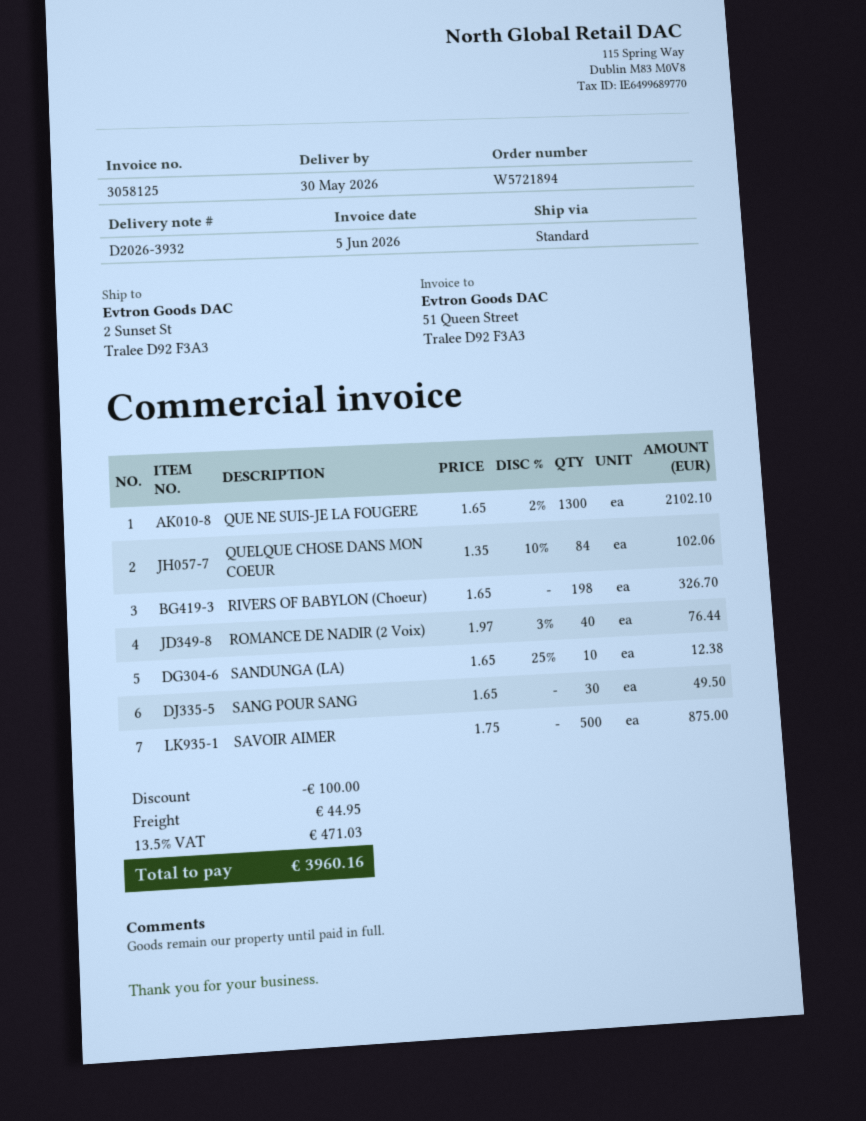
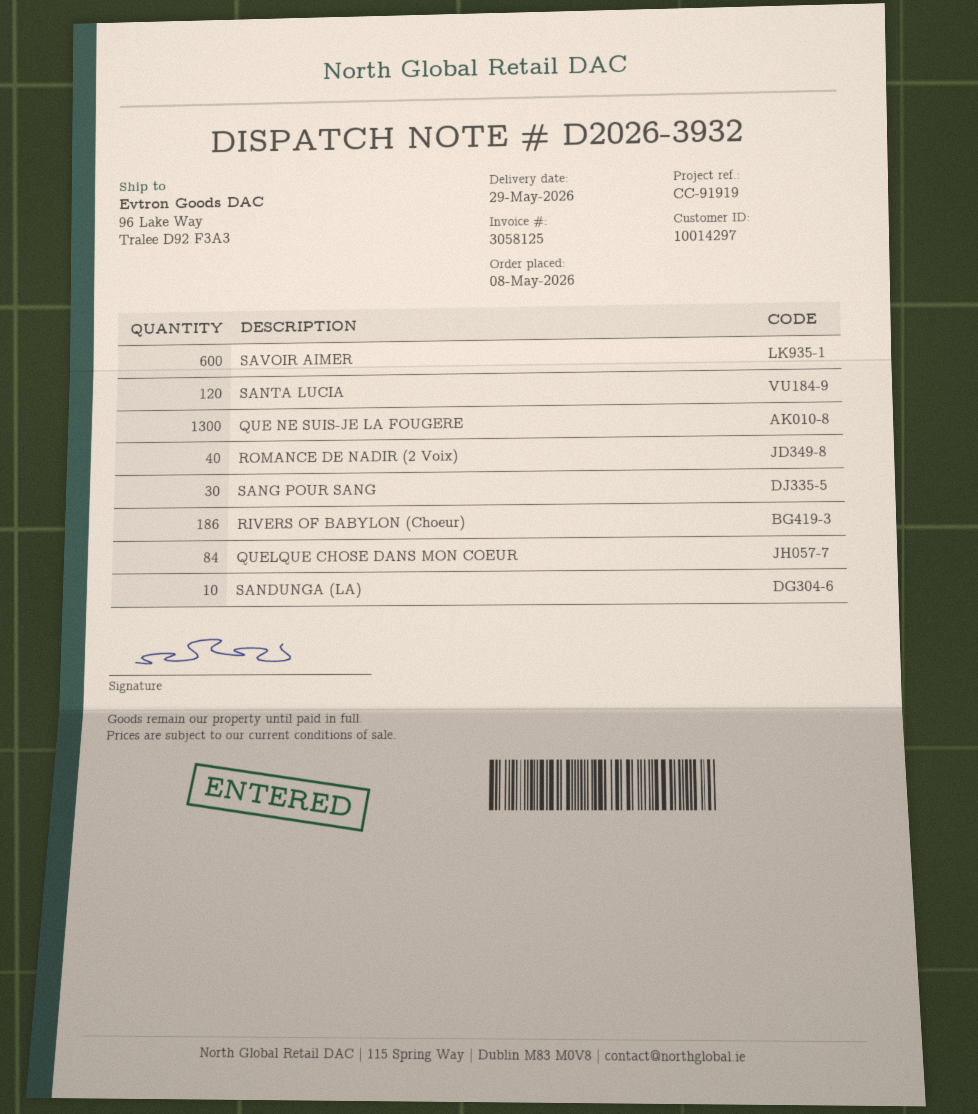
delivery date: 2026-05-30 -> 2026-05-29
ship to: 2 Sunset St, Tralee D92 F3A3 -> 96 Lake Way, Tralee D92 F3A3
RIVERS OF BABYLON (Choeur): 198 -> 186
SAVOIR AIMER: 500 -> 600
SANTA LUCIA: none -> 120

